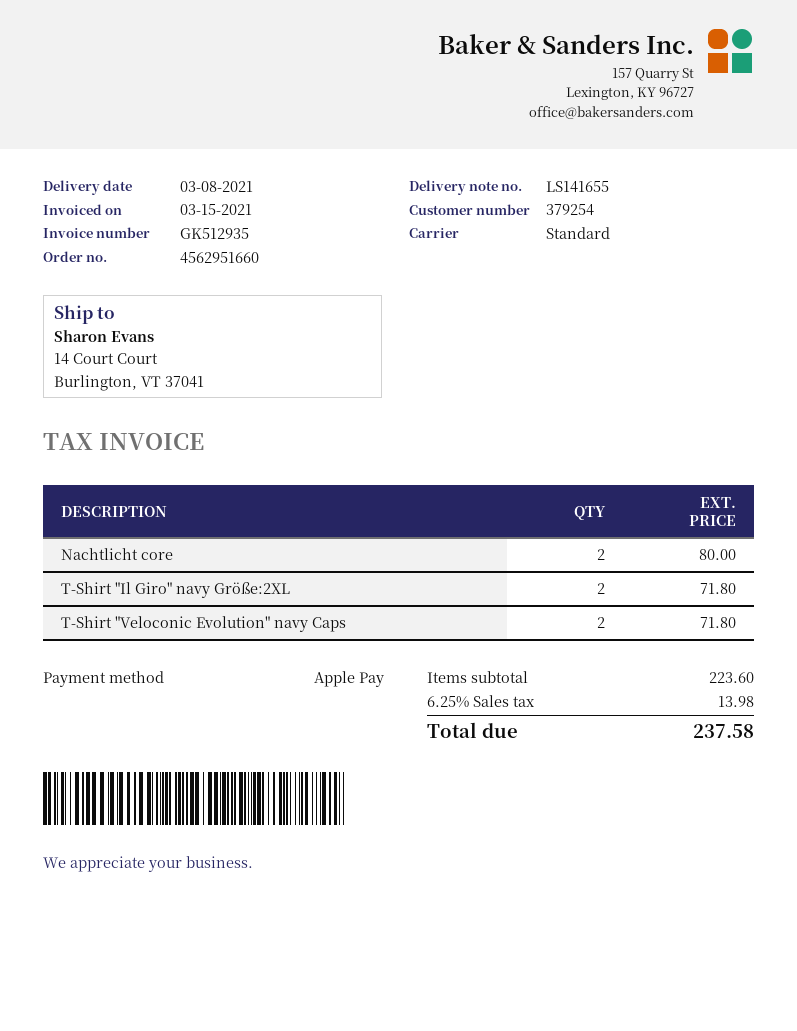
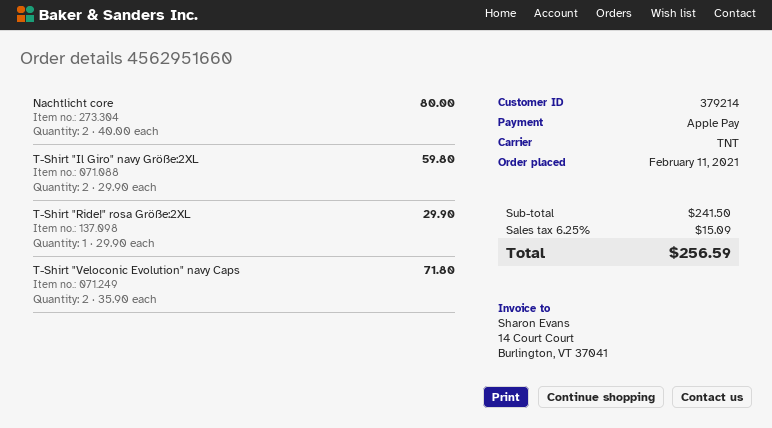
customer number: 379254 -> 379214
shipping method: standard -> TNT
T-Shirt "Il Giro" navy Größe:2XL: 2 for 71.80 -> 2 for 59.80
T-Shirt "Ride!" rosa Größe:2XL: none -> 1 for 29.90
subtotal: 223.60 -> 241.50
tax: 6.25% = 13.98 -> 6.25% = 15.09
total: 237.58 -> 256.59

